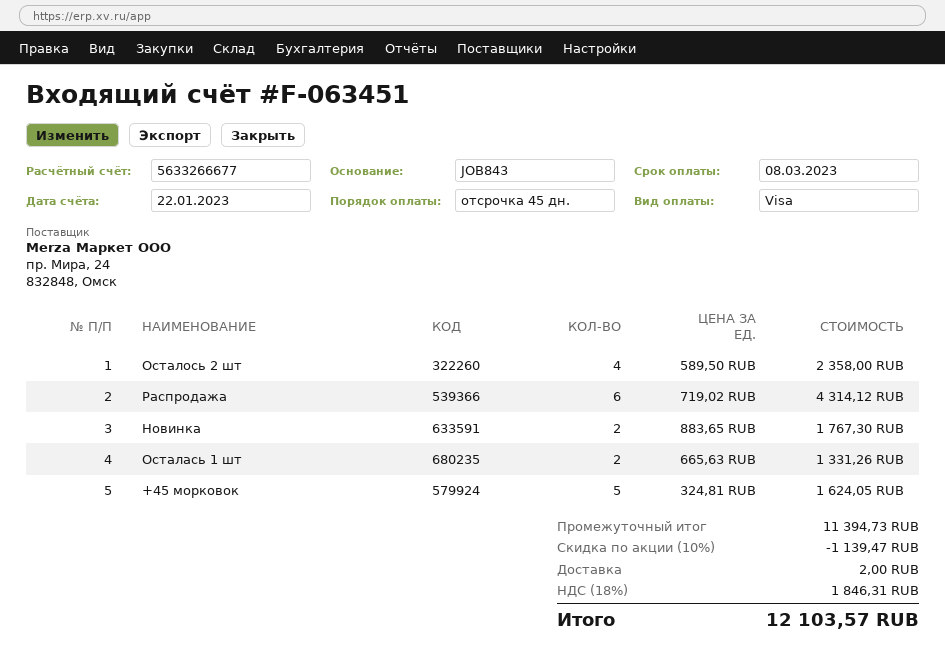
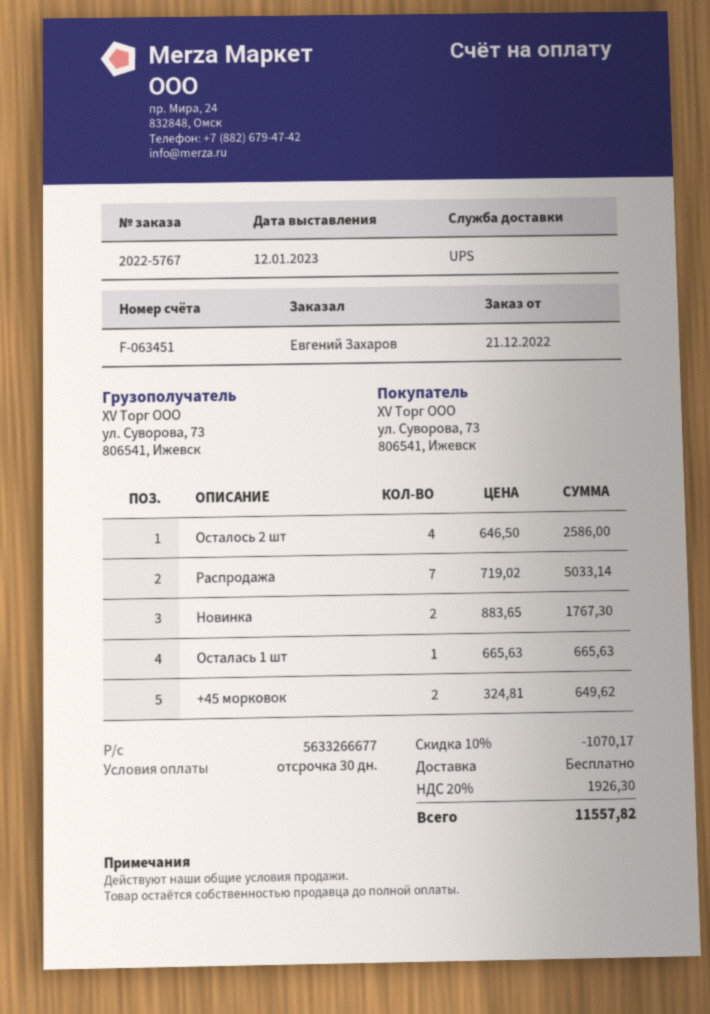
invoice date: 2023-01-22 -> 2023-01-12
payment terms: 45 days -> 30 days
Осталось 2 шт: 4 x 589.50 = 2358.00 -> 4 x 646.50 = 2586.00
Распродажа: 6 x 719.02 = 4314.12 -> 7 x 719.02 = 5033.14
Осталась 1 шт: 2 x 665.63 = 1331.26 -> 1 x 665.63 = 665.63
+45 морковок: 5 x 324.81 = 1624.05 -> 2 x 324.81 = 649.62
discount: 10% = 1139.47 -> 10% = 1070.17
shipping: 2.00 -> 0.00
tax: 18% = 1846.31 -> 20% = 1926.30
total: 12103.57 -> 11557.82

